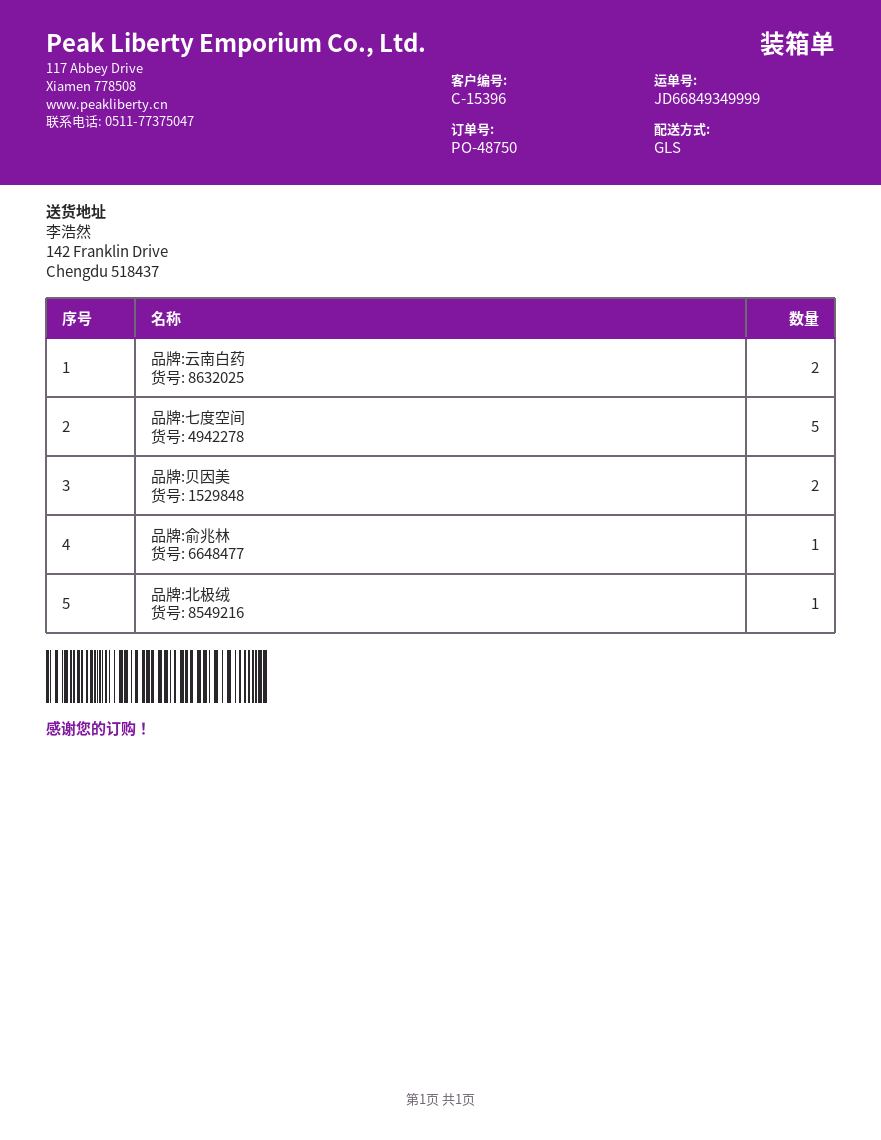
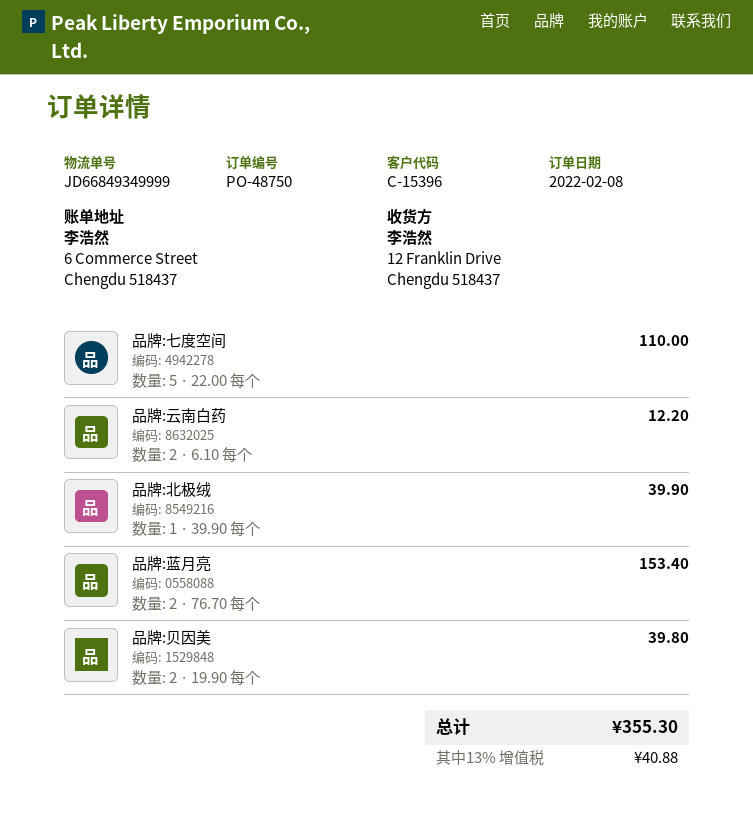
ship to: 142 Franklin Drive, Chengdu 518437 -> 12 Franklin Drive, Chengdu 518437
品牌:俞兆林: 1 -> none
品牌:蓝月亮: none -> 2

